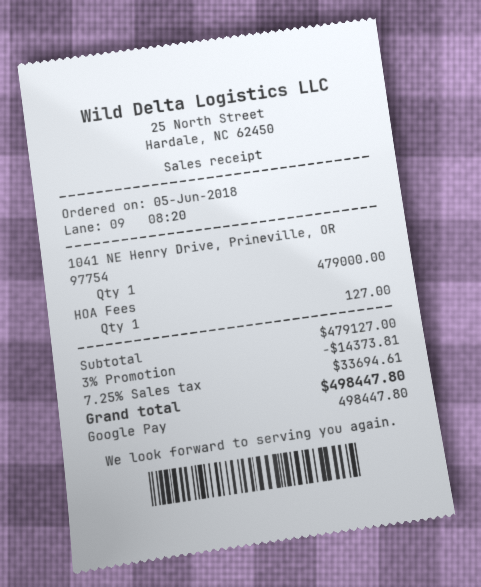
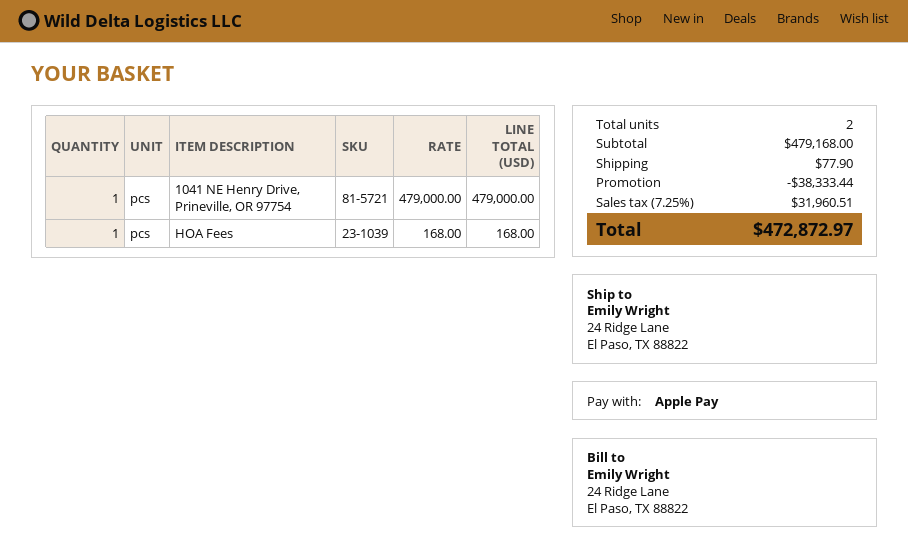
payment method: Google Pay -> Apple Pay
HOA Fees: 1 for 127.00 -> 1 for 168.00
subtotal: 479127.00 -> 479168.00
discount: 14373.81 -> 38333.44
shipping: none -> 77.90
tax: 7.25% = 33694.61 -> 7.25% = 31960.51
total: 498447.80 -> 472872.97

